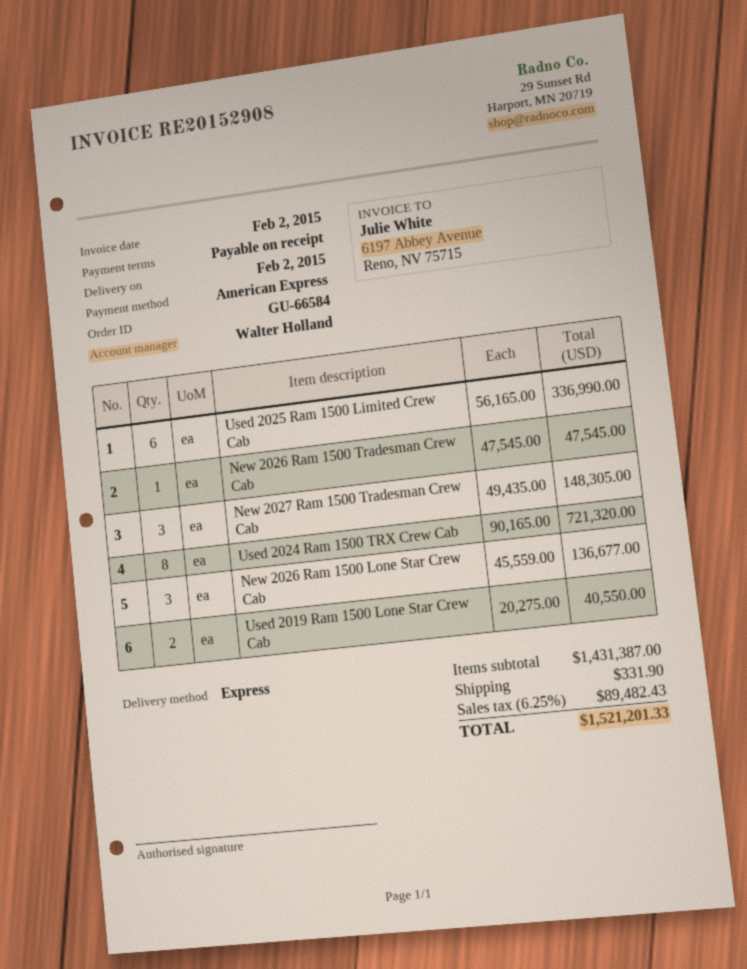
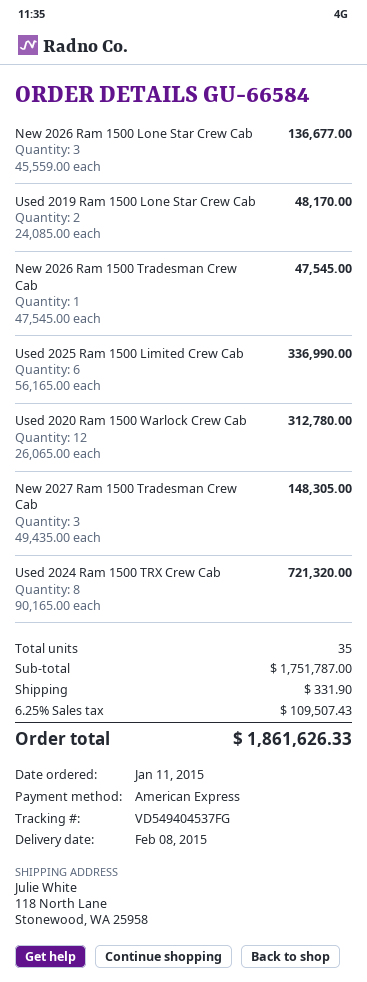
delivery date: 2015-02-02 -> 2015-02-08
Used 2019 Ram 1500 Lone Star Crew Cab: 2 x 20275.00 = 40550.00 -> 2 x 24085.00 = 48170.00
Used 2020 Ram 1500 Warlock Crew Cab: none -> 12 x 26065.00 = 312780.00
subtotal: 1431387.00 -> 1751787.00
tax: 6.25% = 89482.43 -> 6.25% = 109507.43
total: 1521201.33 -> 1861626.33

